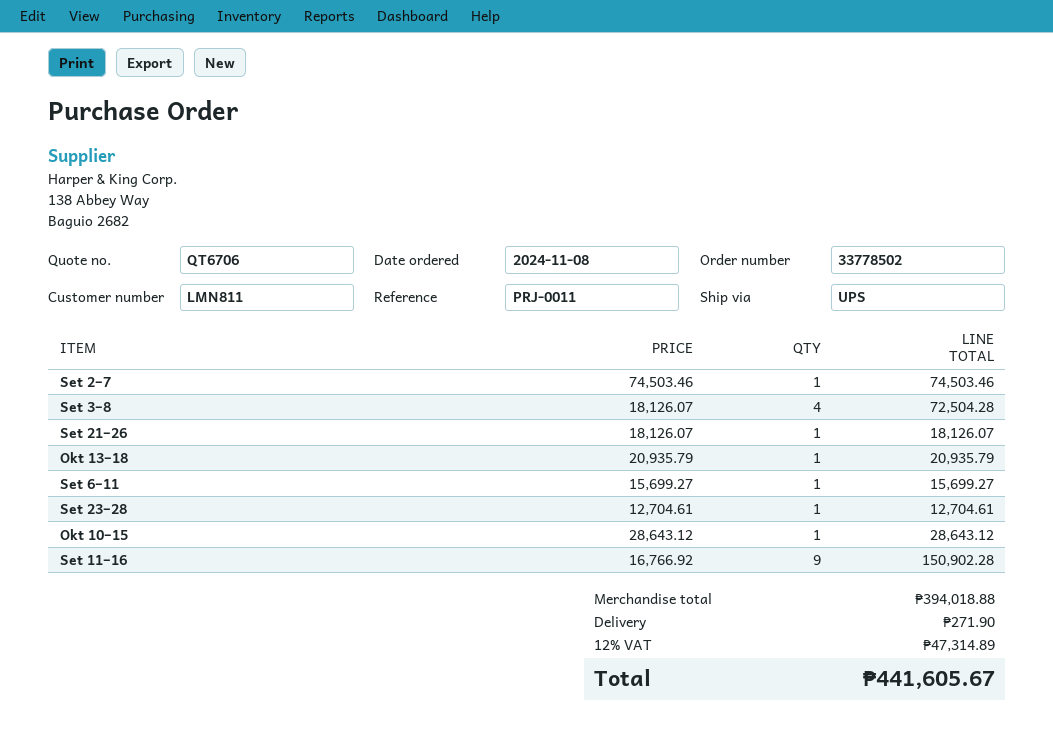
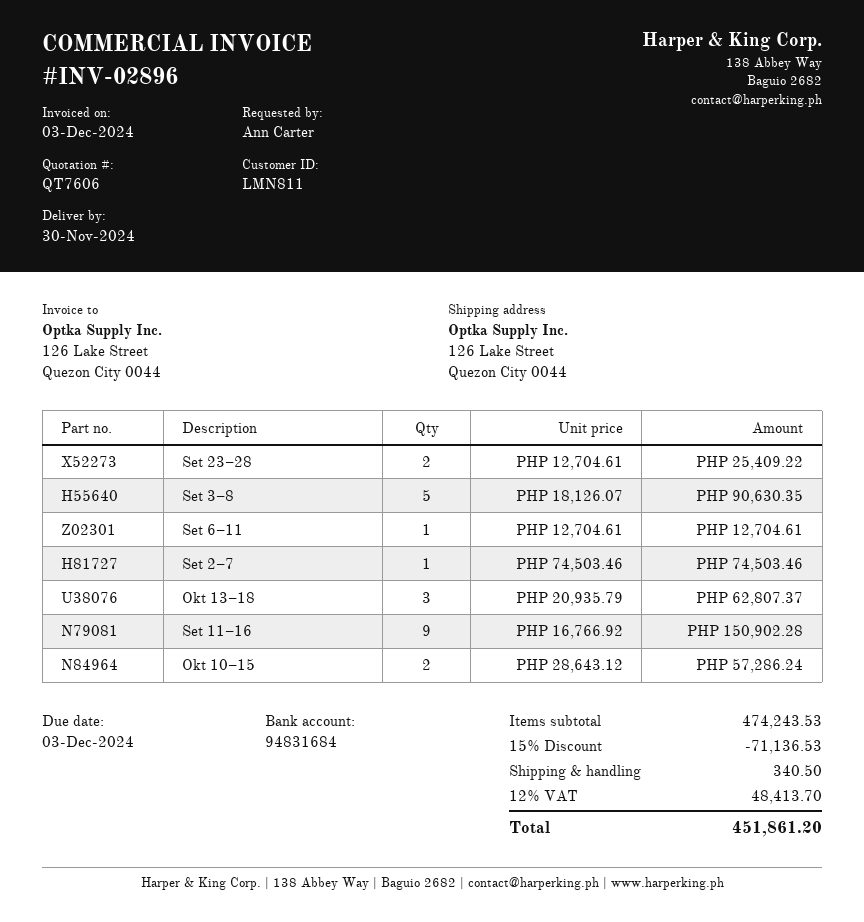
quote number: QT6706 -> QT7606
Set 3–8: 4 x 18126.07 = 72504.28 -> 5 x 18126.07 = 90630.35
Set 21–26: 1 x 18126.07 = 18126.07 -> none
Okt 13–18: 1 x 20935.79 = 20935.79 -> 3 x 20935.79 = 62807.37
Set 6–11: 1 x 15699.27 = 15699.27 -> 1 x 12704.61 = 12704.61
Set 23–28: 1 x 12704.61 = 12704.61 -> 2 x 12704.61 = 25409.22
Okt 10–15: 1 x 28643.12 = 28643.12 -> 2 x 28643.12 = 57286.24
subtotal: 394018.88 -> 474243.53
discount: none -> 15% = 71136.53
shipping: 271.90 -> 340.50
tax: 12% = 47314.89 -> 12% = 48413.70
total: 441605.67 -> 451861.20

